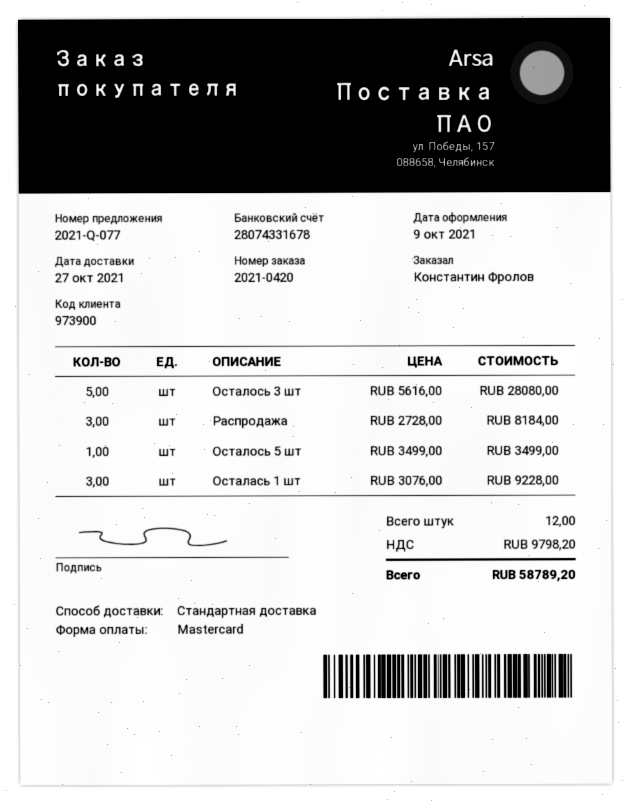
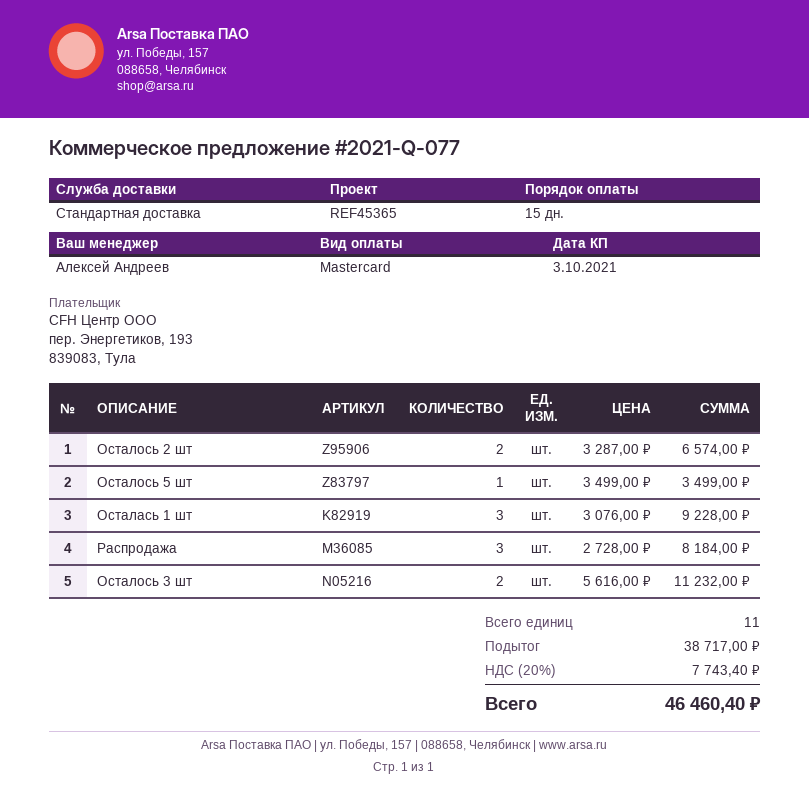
Осталось 3 шт: 5 x 5616.00 = 28080.00 -> 2 x 5616.00 = 11232.00
Осталось 2 шт: none -> 2 x 3287.00 = 6574.00
total quantity: 12 -> 11
tax: 9798.20 -> 7743.40
total: 58789.20 -> 46460.40

